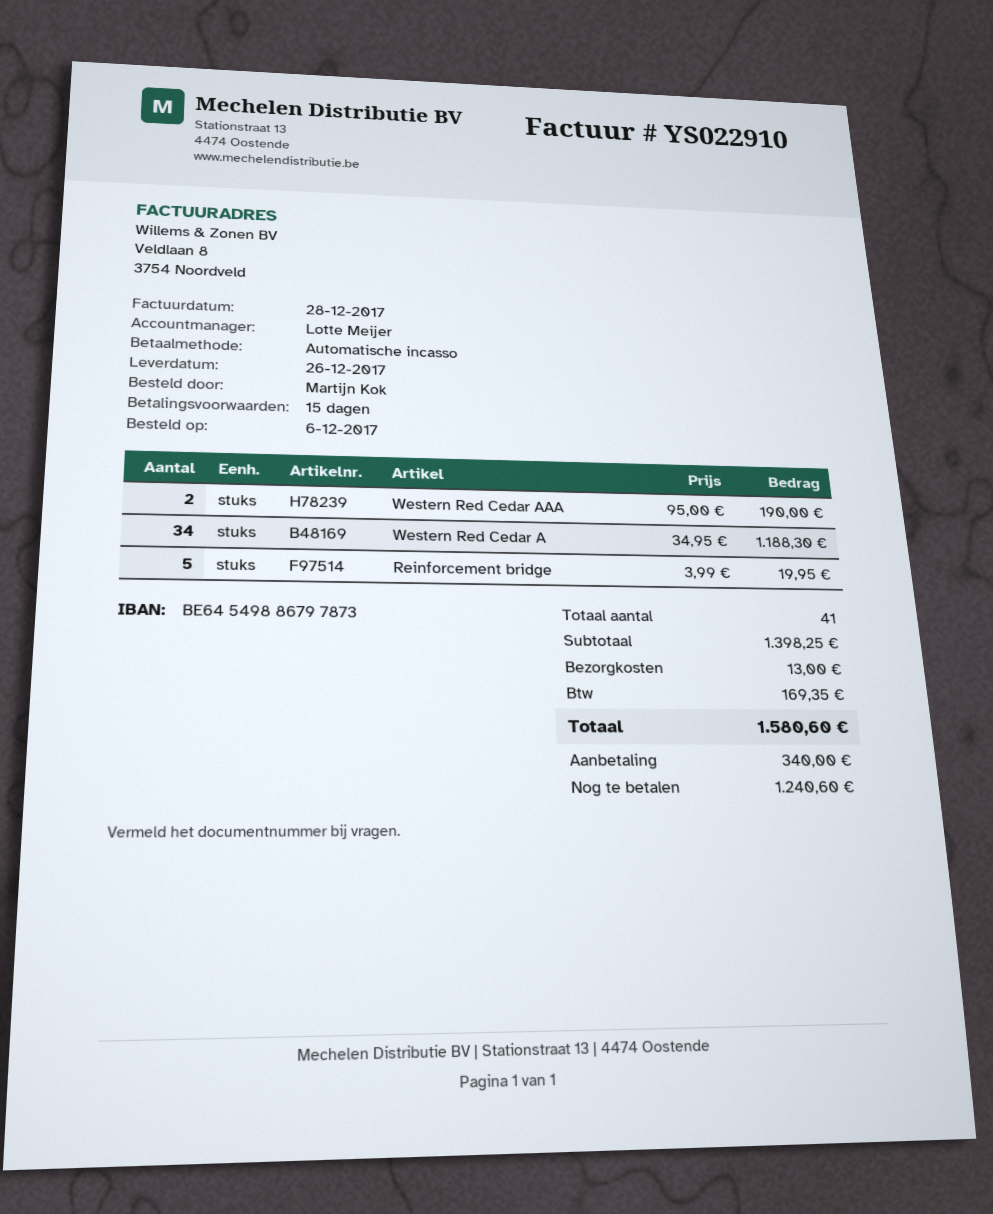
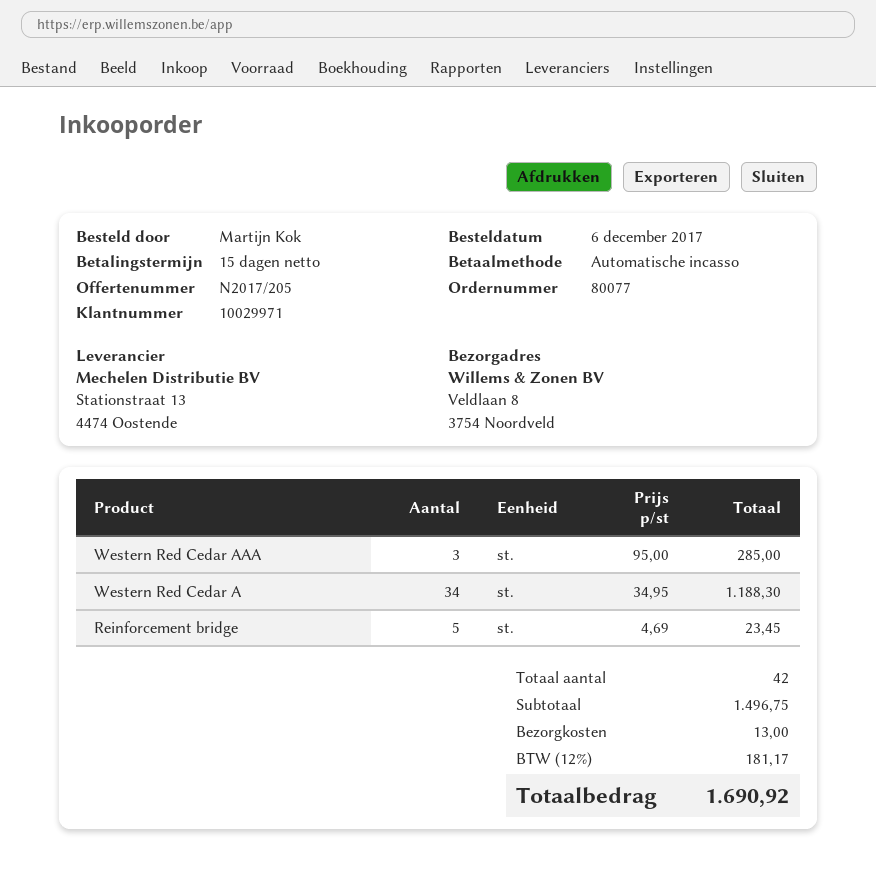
Western Red Cedar AAA: 2 x 95.00 = 190.00 -> 3 x 95.00 = 285.00
Reinforcement bridge: 5 x 3.99 = 19.95 -> 5 x 4.69 = 23.45
total quantity: 41 -> 42
subtotal: 1398.25 -> 1496.75
tax: 169.35 -> 181.17
total: 1580.60 -> 1690.92

